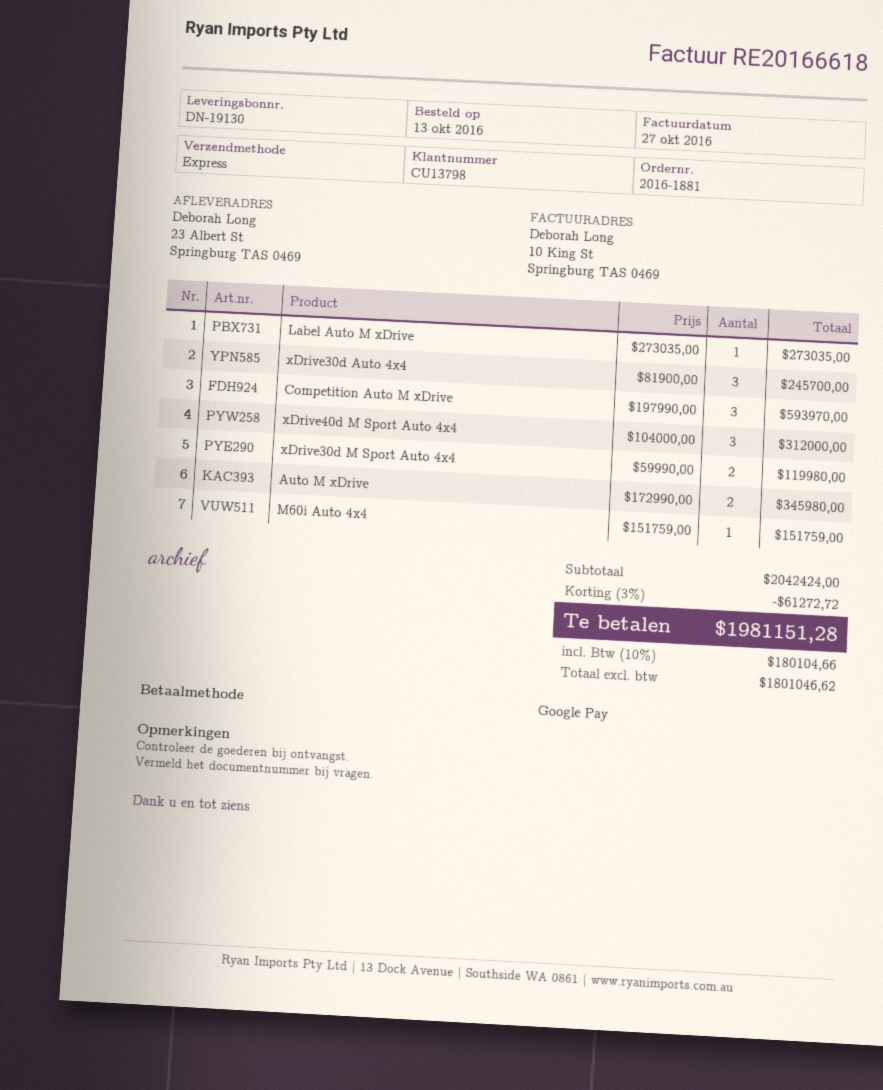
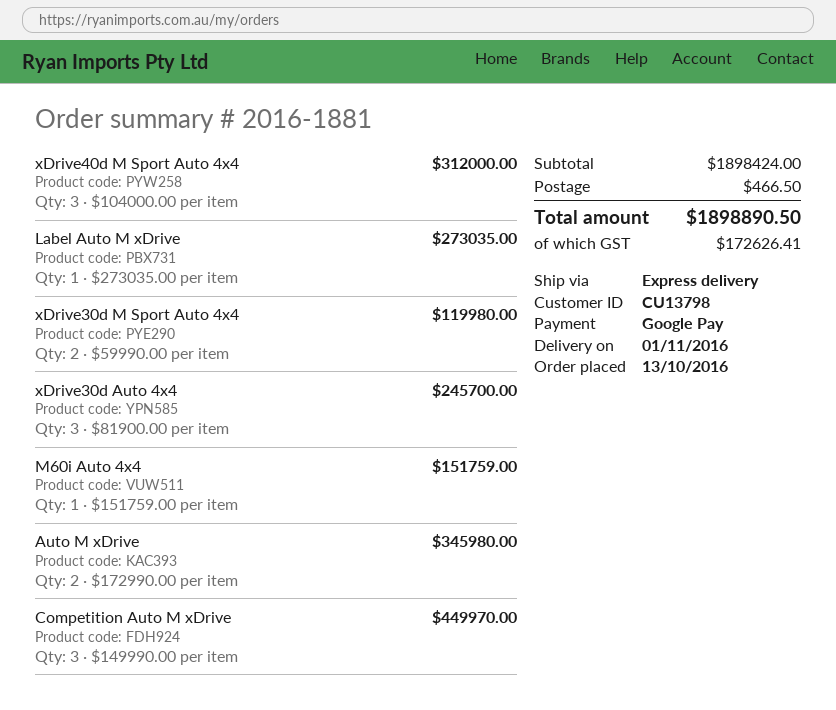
Competition Auto M xDrive: 3 x 197990.00 = 593970.00 -> 3 x 149990.00 = 449970.00
subtotal: 2042424.00 -> 1898424.00
discount: 3% = 61272.72 -> none
shipping: none -> 466.50
tax: 180104.66 -> 172626.41
total: 1981151.28 -> 1898890.50

